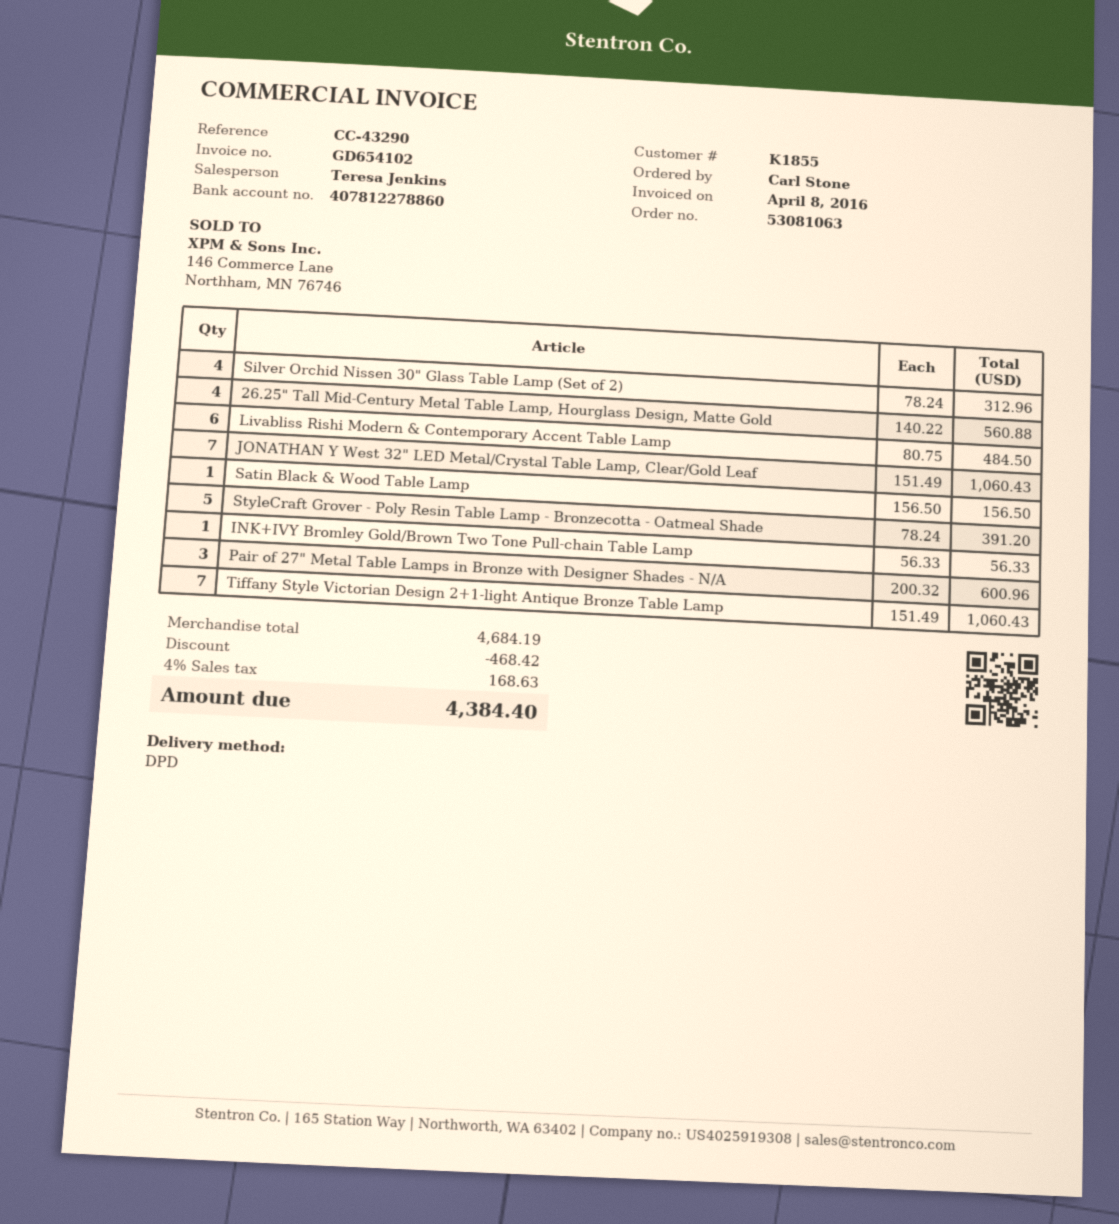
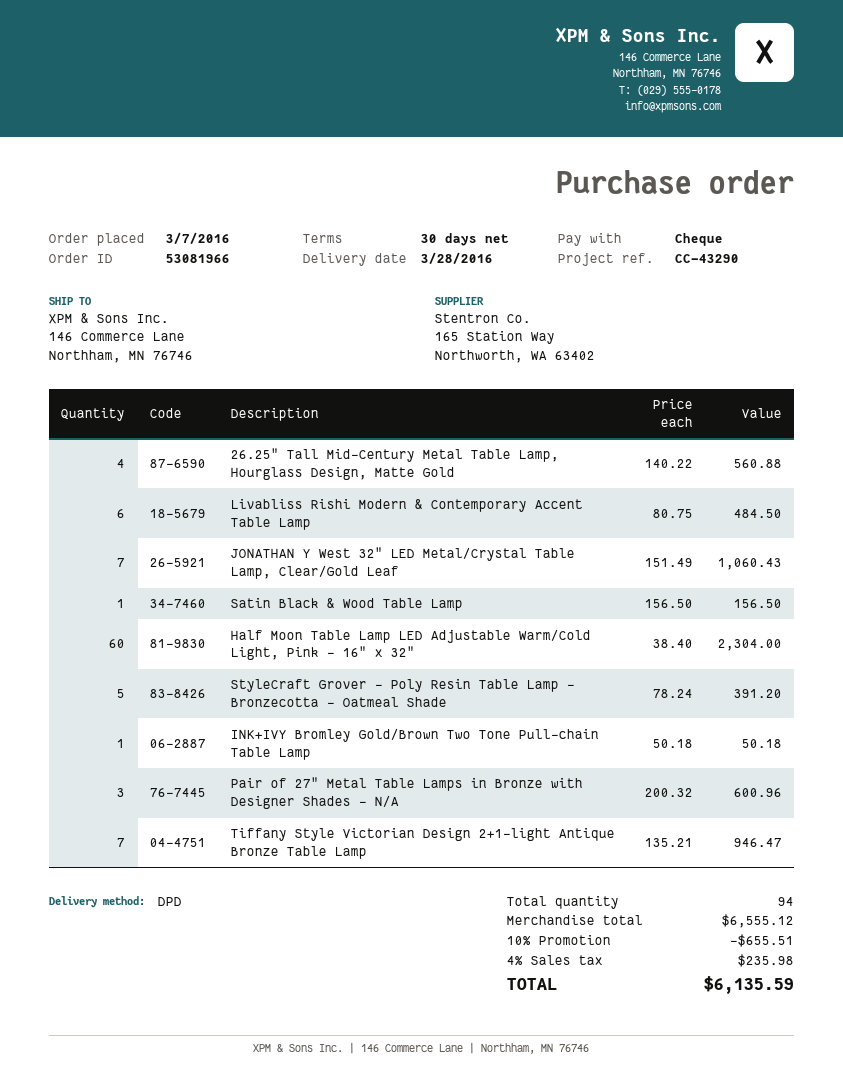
order number: 53081063 -> 53081966
Silver Orchid Nissen 30" Glass Table Lamp (Set of 2): 4 x 78.24 = 312.96 -> none
INK+IVY Bromley Gold/Brown Two Tone Pull-chain Table Lamp: 1 x 56.33 = 56.33 -> 1 x 50.18 = 50.18
Tiffany Style Victorian Design 2+1-light Antique Bronze Table Lamp: 7 x 151.49 = 1060.43 -> 7 x 135.21 = 946.47
Half Moon Table Lamp LED Adjustable Warm/Cold Light, Pink - 16" x 32": none -> 60 x 38.40 = 2304.00
subtotal: 4684.19 -> 6555.12
discount: 468.42 -> 655.51
tax: 4% = 168.63 -> 4% = 235.98
total: 4384.40 -> 6135.59

